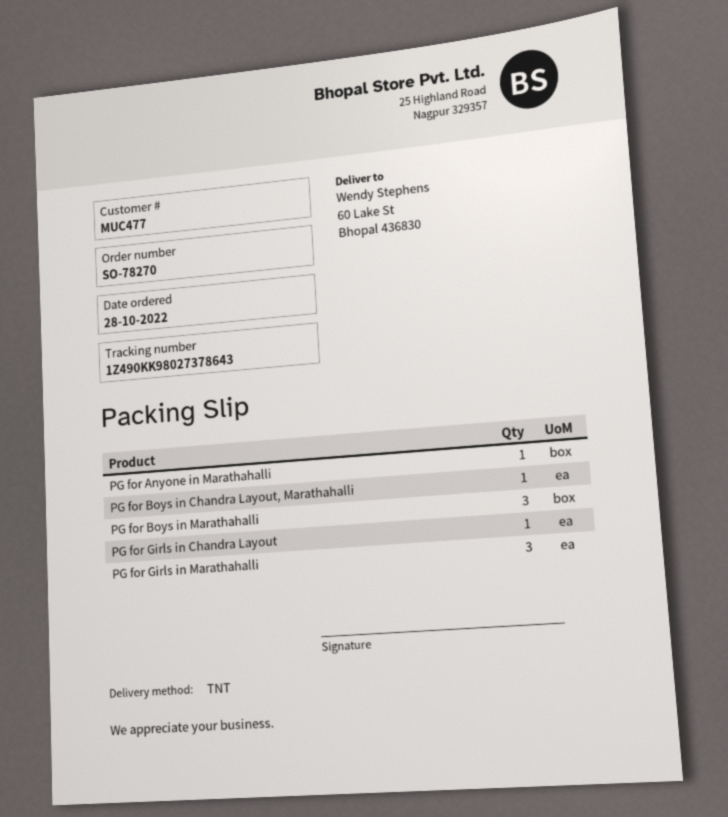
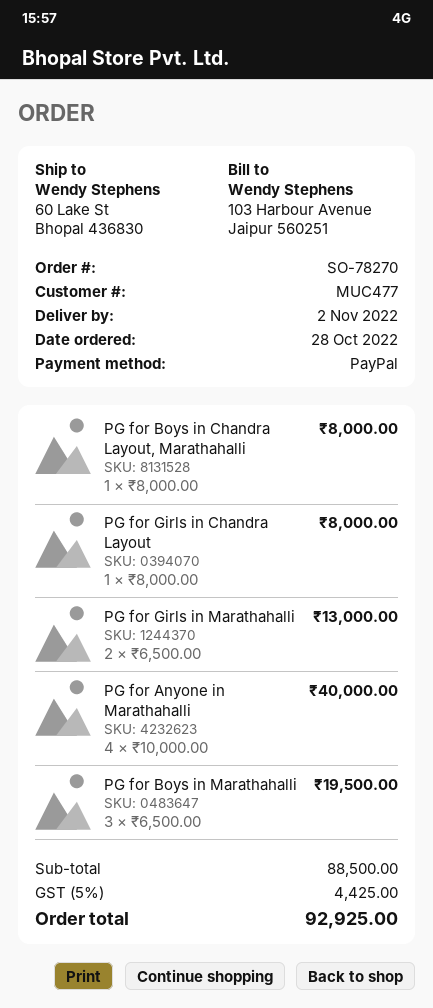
PG for Anyone in Marathahalli: 1 -> 4
PG for Girls in Marathahalli: 3 -> 2

